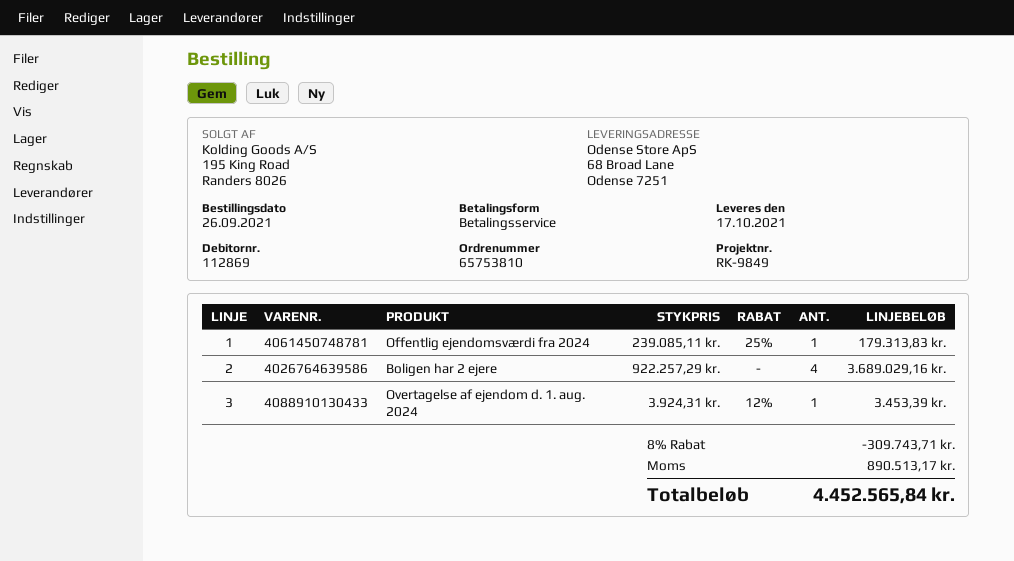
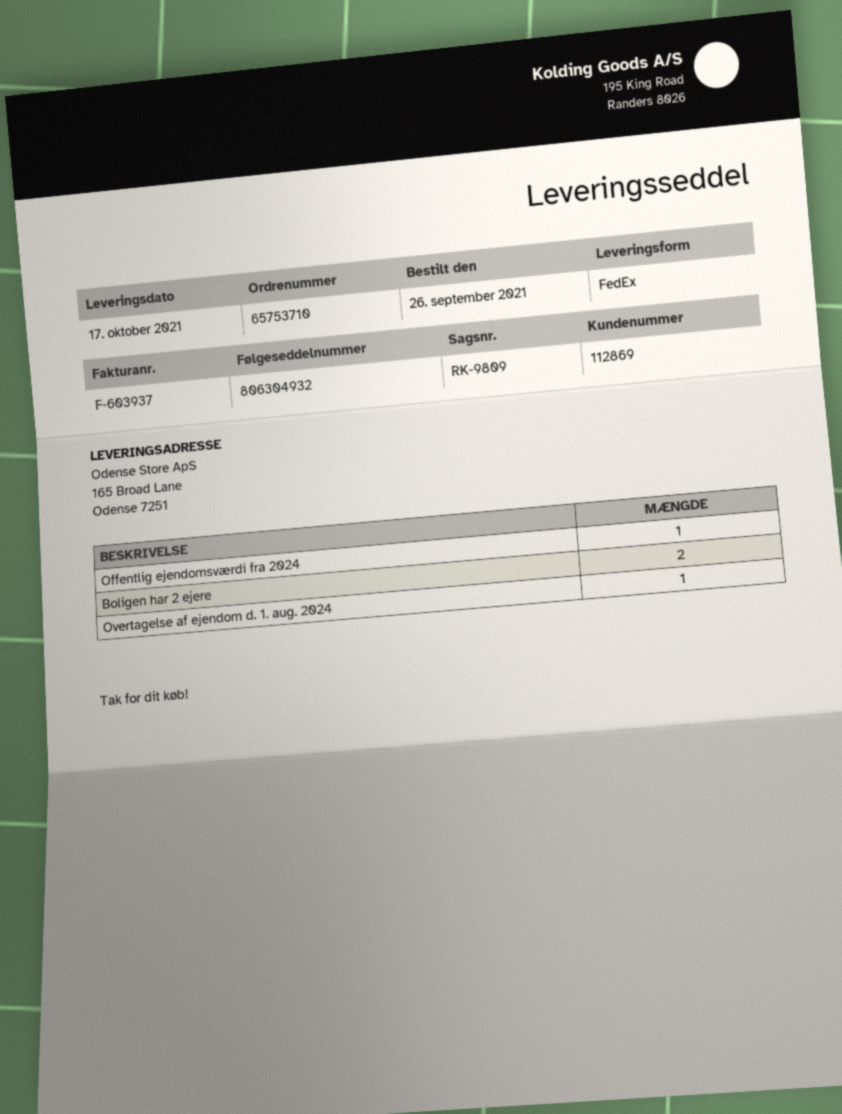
order number: 65753810 -> 65753710
reference: RK-9849 -> RK-9809
ship to: 68 Broad Lane, Odense 7251 -> 165 Broad Lane, Odense 7251
Boligen har 2 ejere: 4 -> 2

